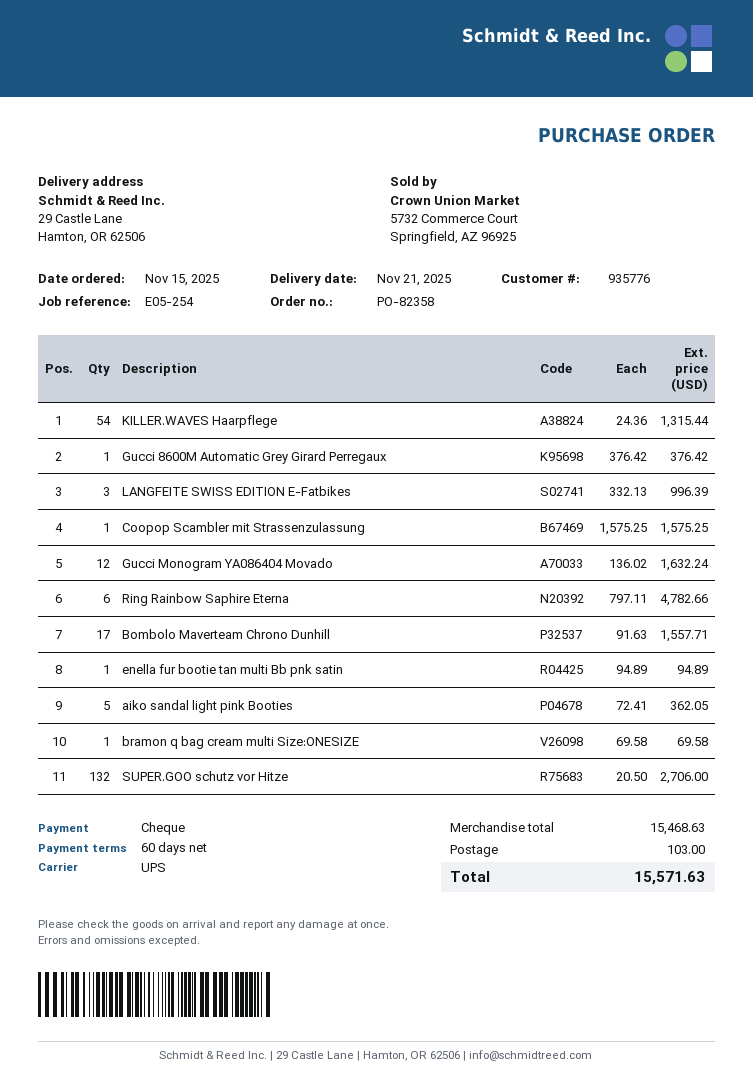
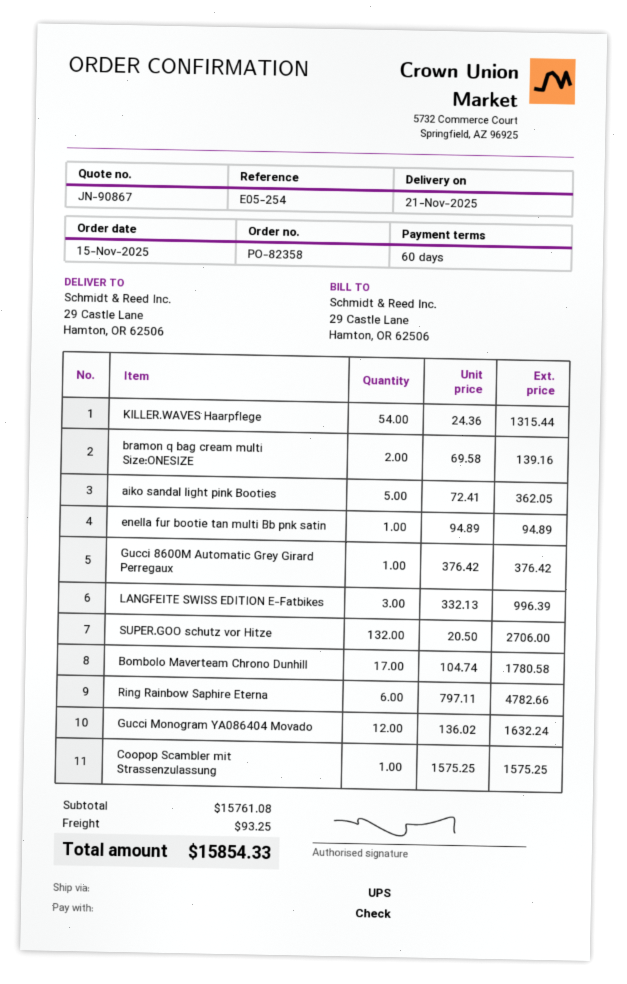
Bombolo Maverteam Chrono Dunhill: 17 x 91.63 = 1557.71 -> 17 x 104.74 = 1780.58
bramon q bag cream multi Size:ONESIZE: 1 x 69.58 = 69.58 -> 2 x 69.58 = 139.16
subtotal: 15468.63 -> 15761.08
shipping: 103.00 -> 93.25
total: 15571.63 -> 15854.33

